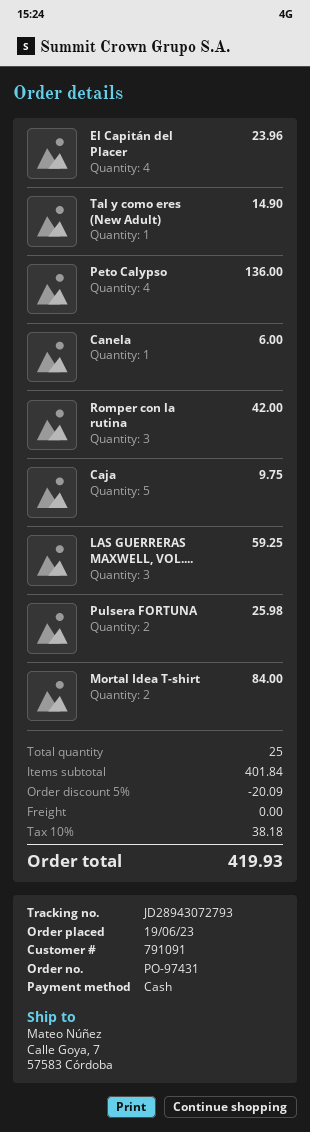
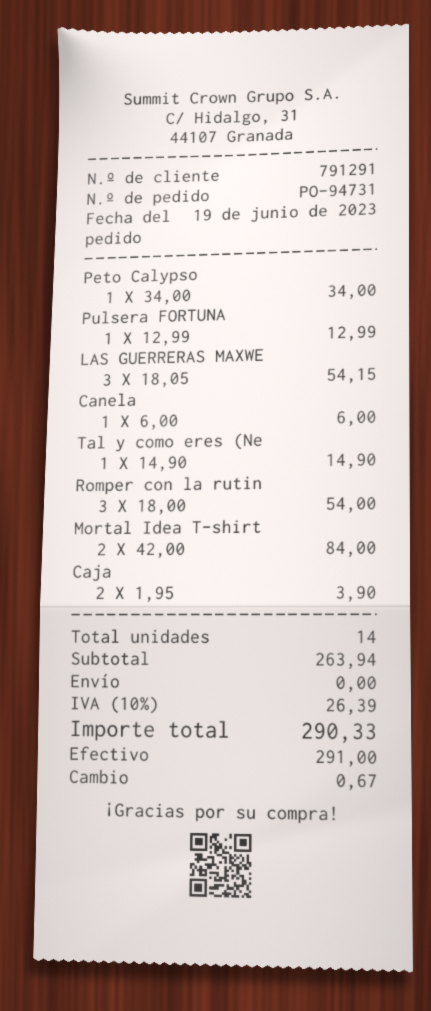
order number: PO-97431 -> PO-94731
customer number: 791091 -> 791291
El Capitán del Placer: 4 for 23.96 -> none
Peto Calypso: 4 for 136.00 -> 1 for 34.00
Romper con la rutina: 3 for 42.00 -> 3 for 54.00
Caja: 5 for 9.75 -> 2 for 3.90
LAS GUERRERAS MAXWELL, VOL....: 3 for 59.25 -> 3 for 54.15
Pulsera FORTUNA: 2 for 25.98 -> 1 for 12.99
total quantity: 25 -> 14
subtotal: 401.84 -> 263.94
discount: 5% = 20.09 -> none
tax: 10% = 38.18 -> 10% = 26.39
total: 419.93 -> 290.33

